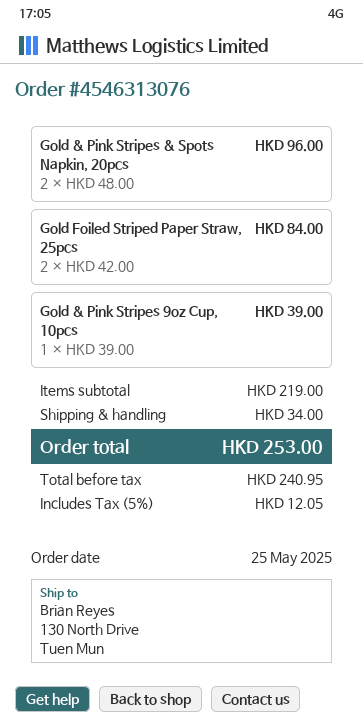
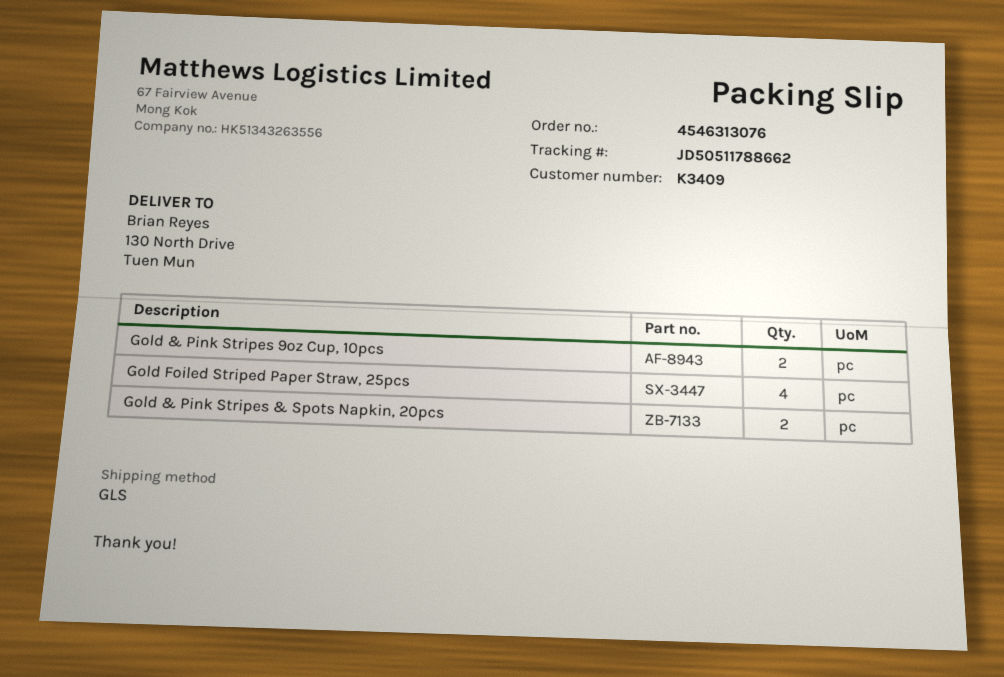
Gold Foiled Striped Paper Straw, 25pcs: 2 -> 4
Gold & Pink Stripes 9oz Cup, 10pcs: 1 -> 2

